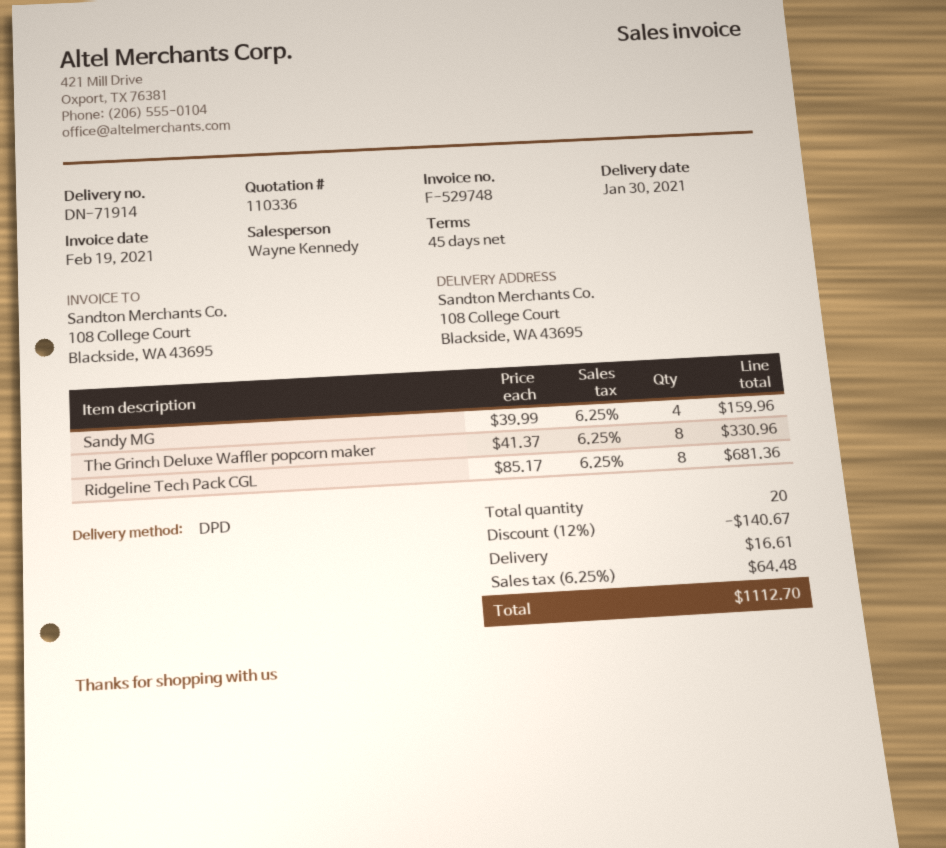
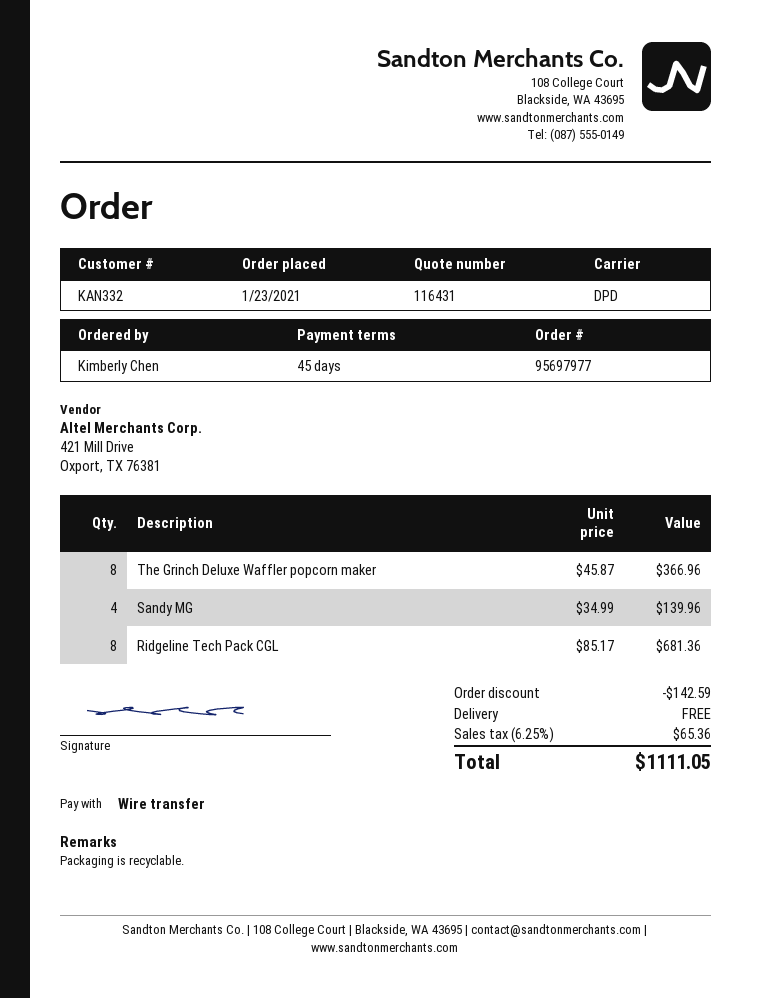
quote number: 110336 -> 116431
Sandy MG: 4 x 39.99 = 159.96 -> 4 x 34.99 = 139.96
The Grinch Deluxe Waffler popcorn maker: 8 x 41.37 = 330.96 -> 8 x 45.87 = 366.96
discount: 140.67 -> 142.59
shipping: 16.61 -> 0.00
tax: 6.25% = 64.48 -> 6.25% = 65.36
total: 1112.70 -> 1111.05

